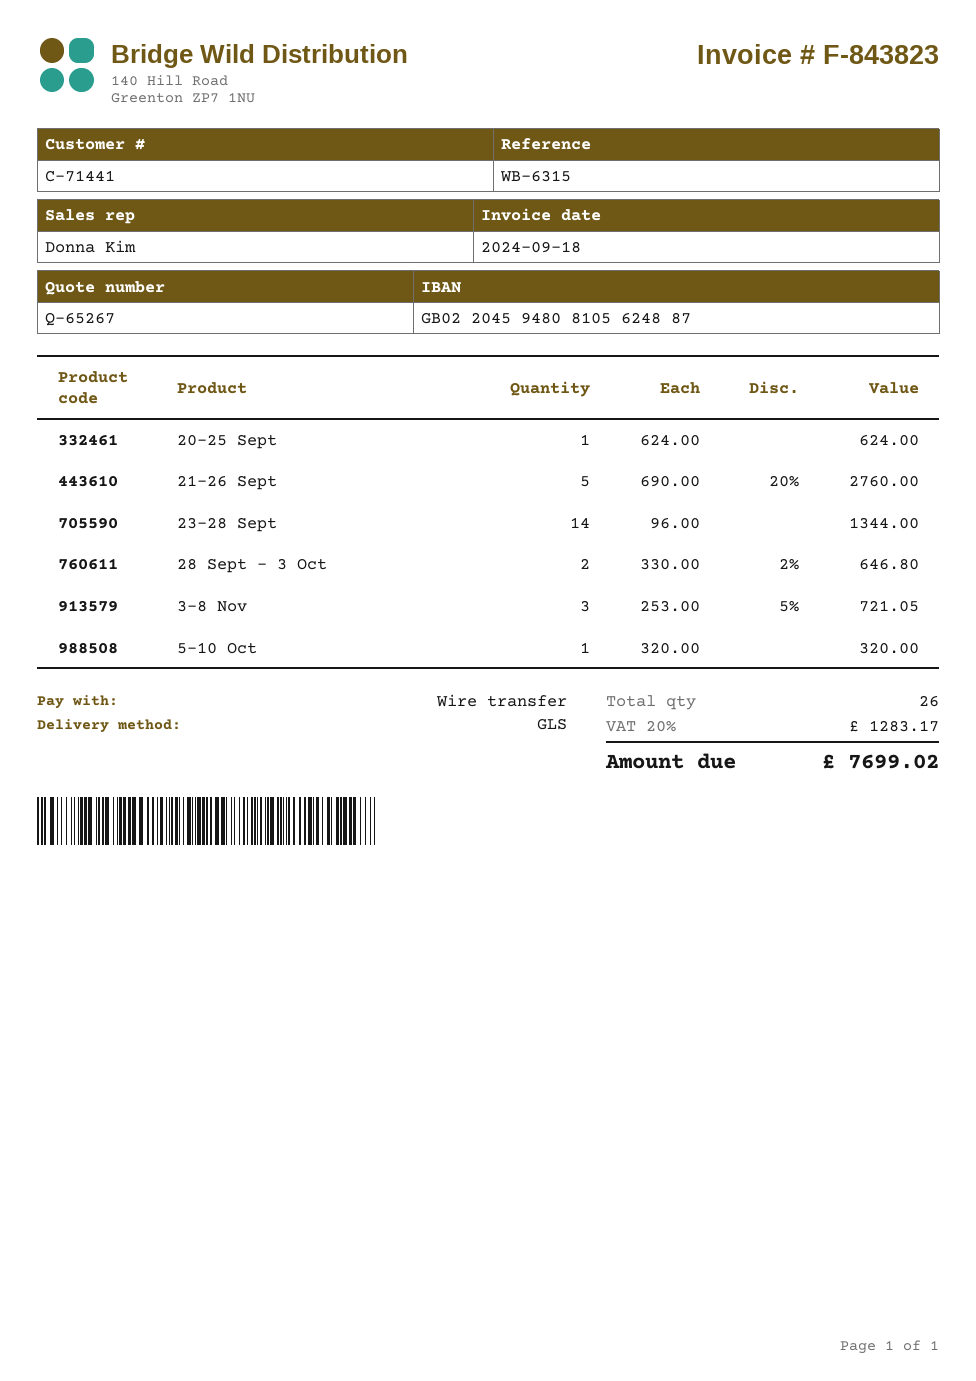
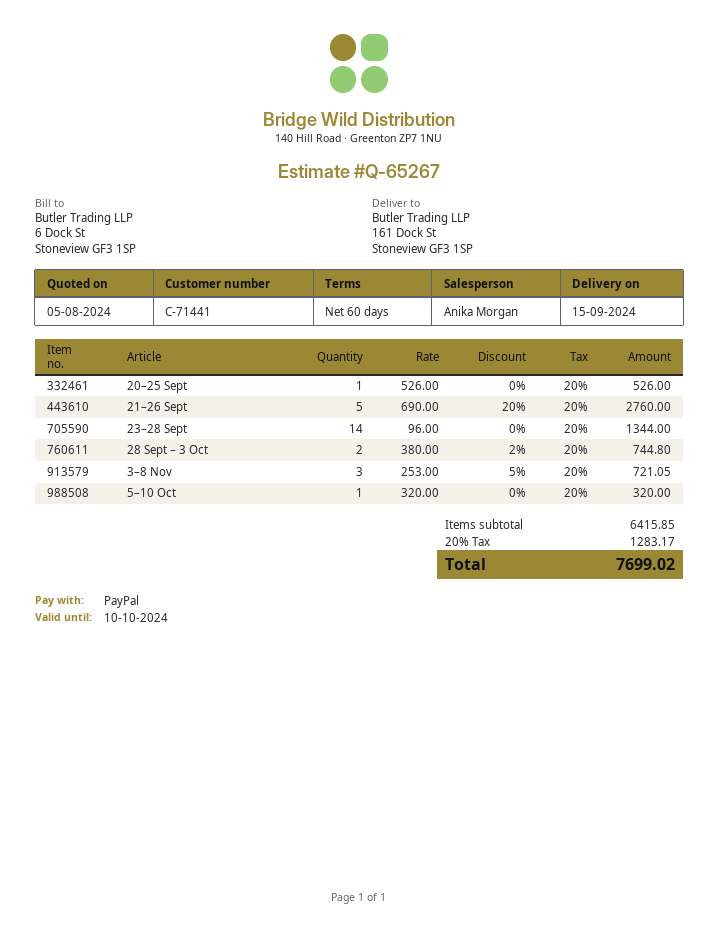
sales rep: Donna Kim -> Anika Morgan
payment method: bank transfer -> PayPal
20–25 Sept: 1 x 624.00 = 624.00 -> 1 x 526.00 = 526.00
28 Sept – 3 Oct: 2 x 330.00 - 2% = 646.80 -> 2 x 380.00 - 2% = 744.80

